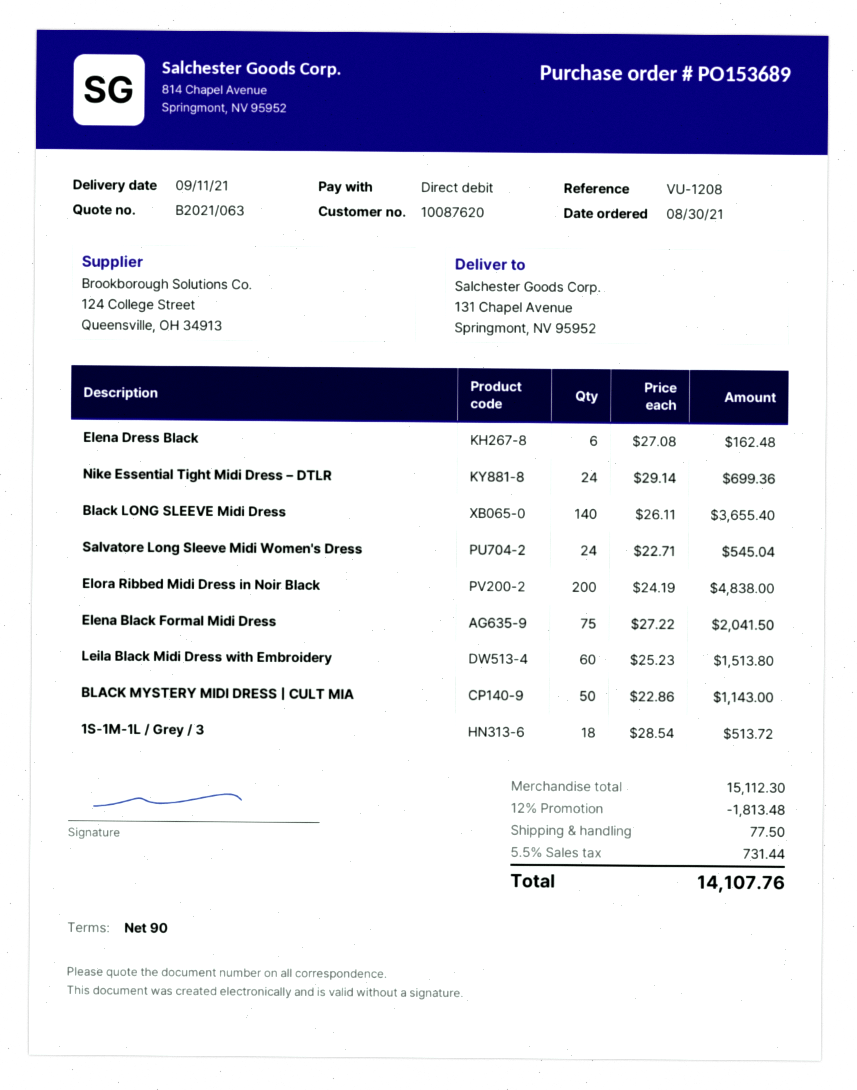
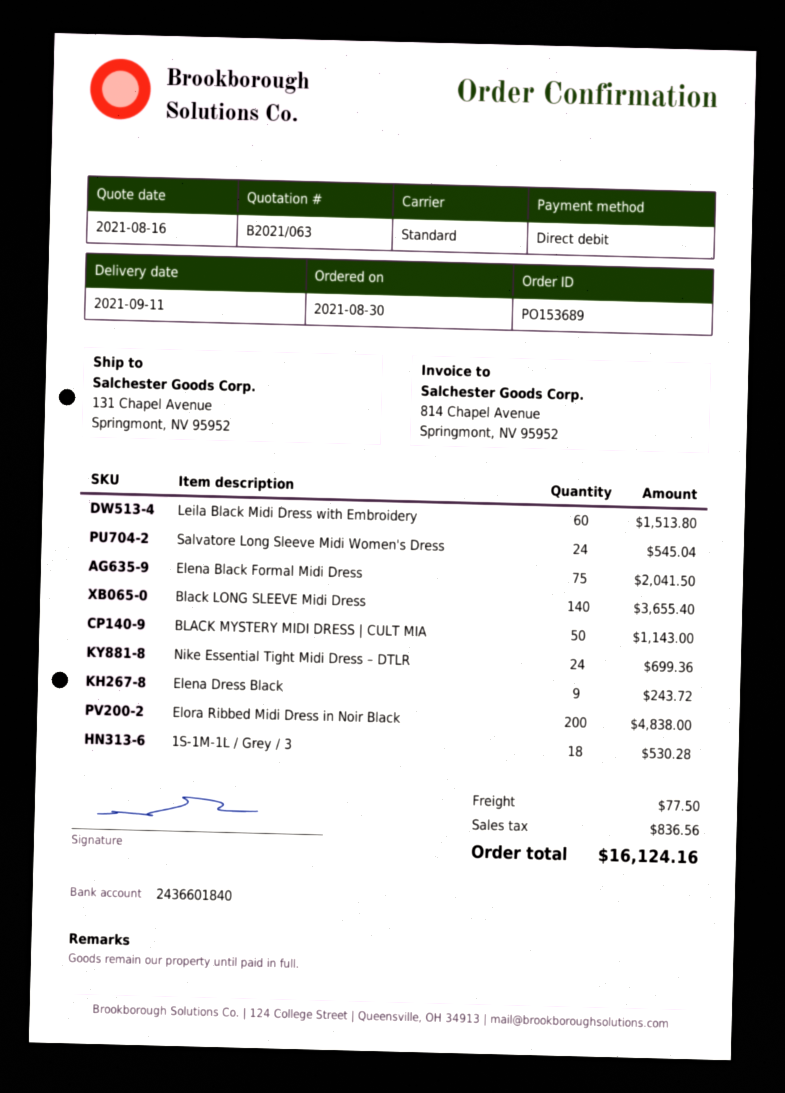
Elena Dress Black: 6 for 162.48 -> 9 for 243.72
1S-1M-1L / Grey / 3: 18 for 513.72 -> 18 for 530.28
discount: 12% = 1813.48 -> none
tax: 731.44 -> 836.56
total: 14107.76 -> 16124.16

